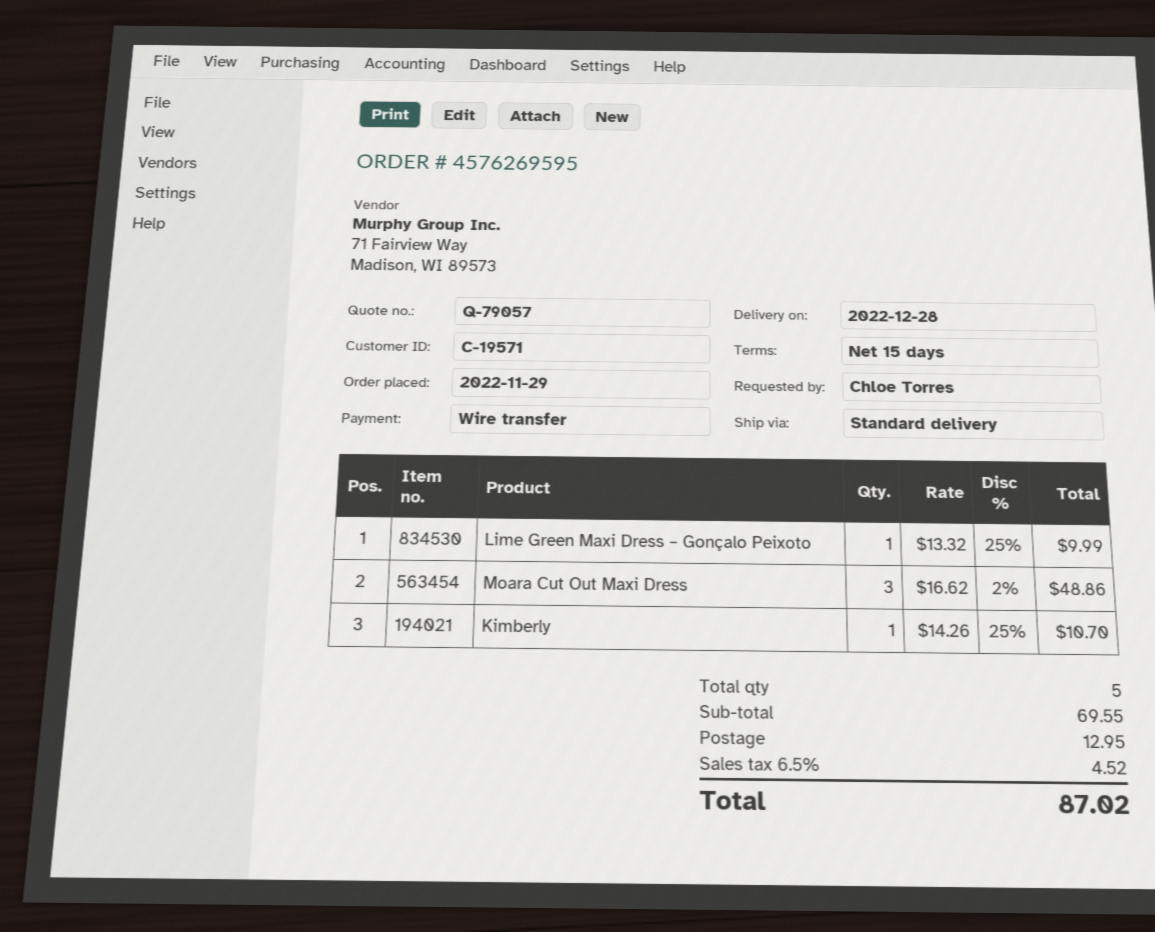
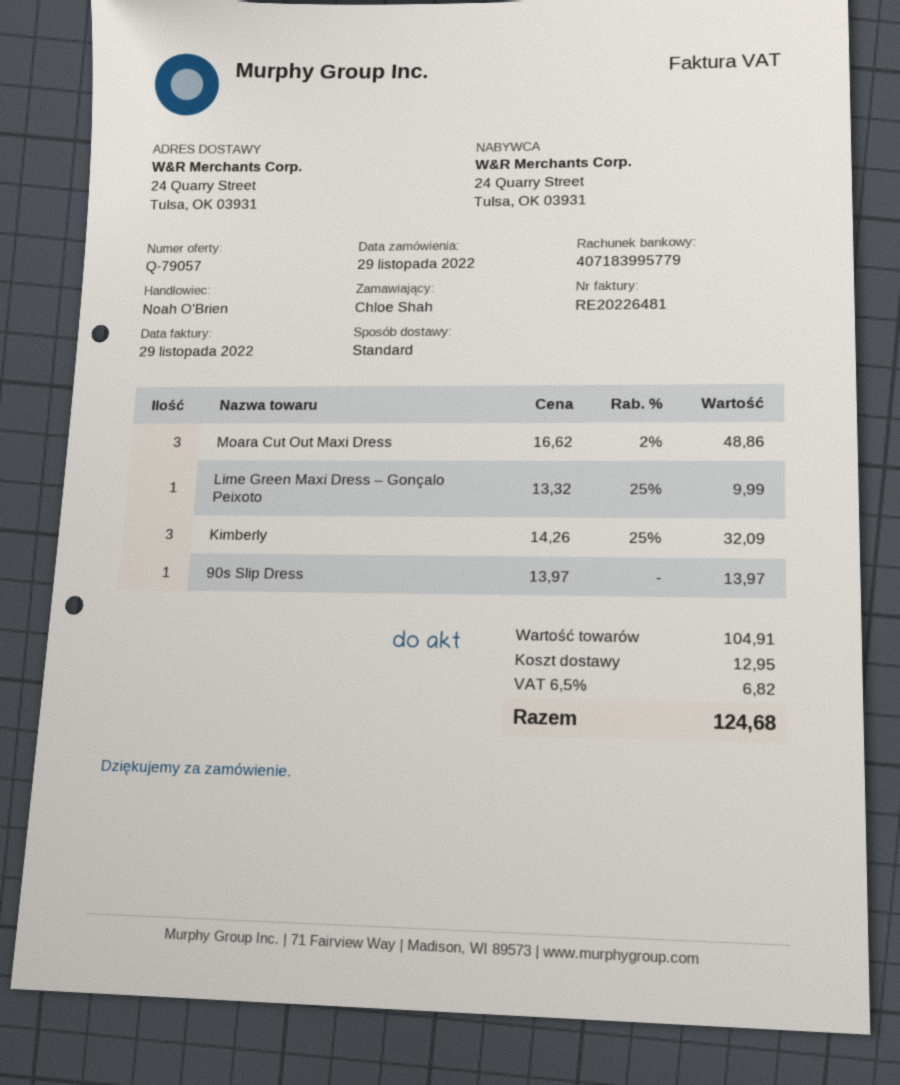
ordered by: Chloe Torres -> Chloe Shah
Kimberly: 1 x 14.26 - 25% = 10.70 -> 3 x 14.26 - 25% = 32.09
90s Slip Dress: none -> 1 x 13.97 = 13.97
subtotal: 69.55 -> 104.91
tax: 6.5% = 4.52 -> 6.5% = 6.82
total: 87.02 -> 124.68

